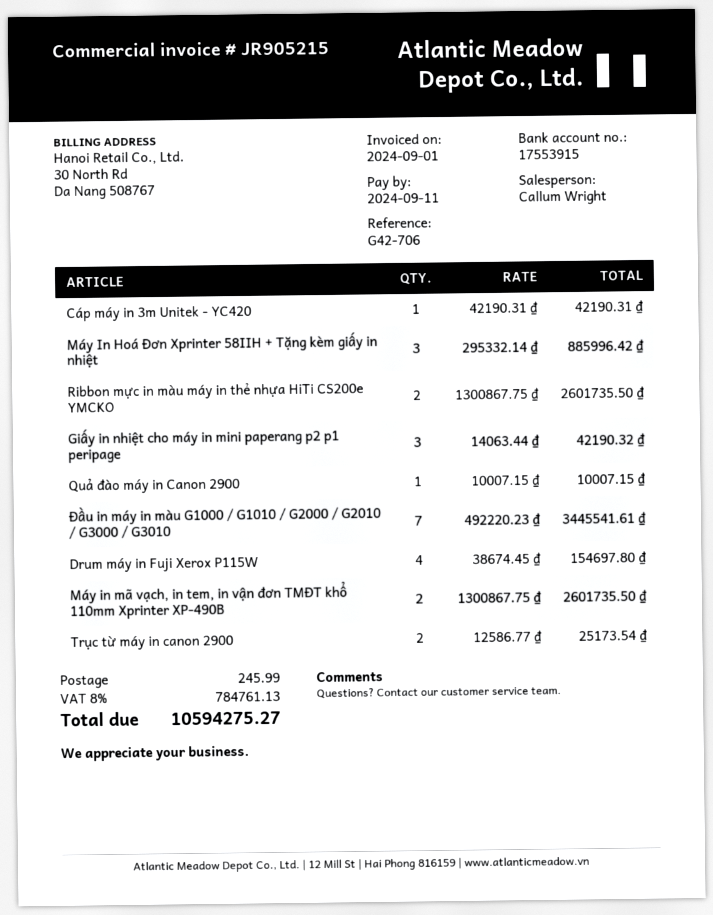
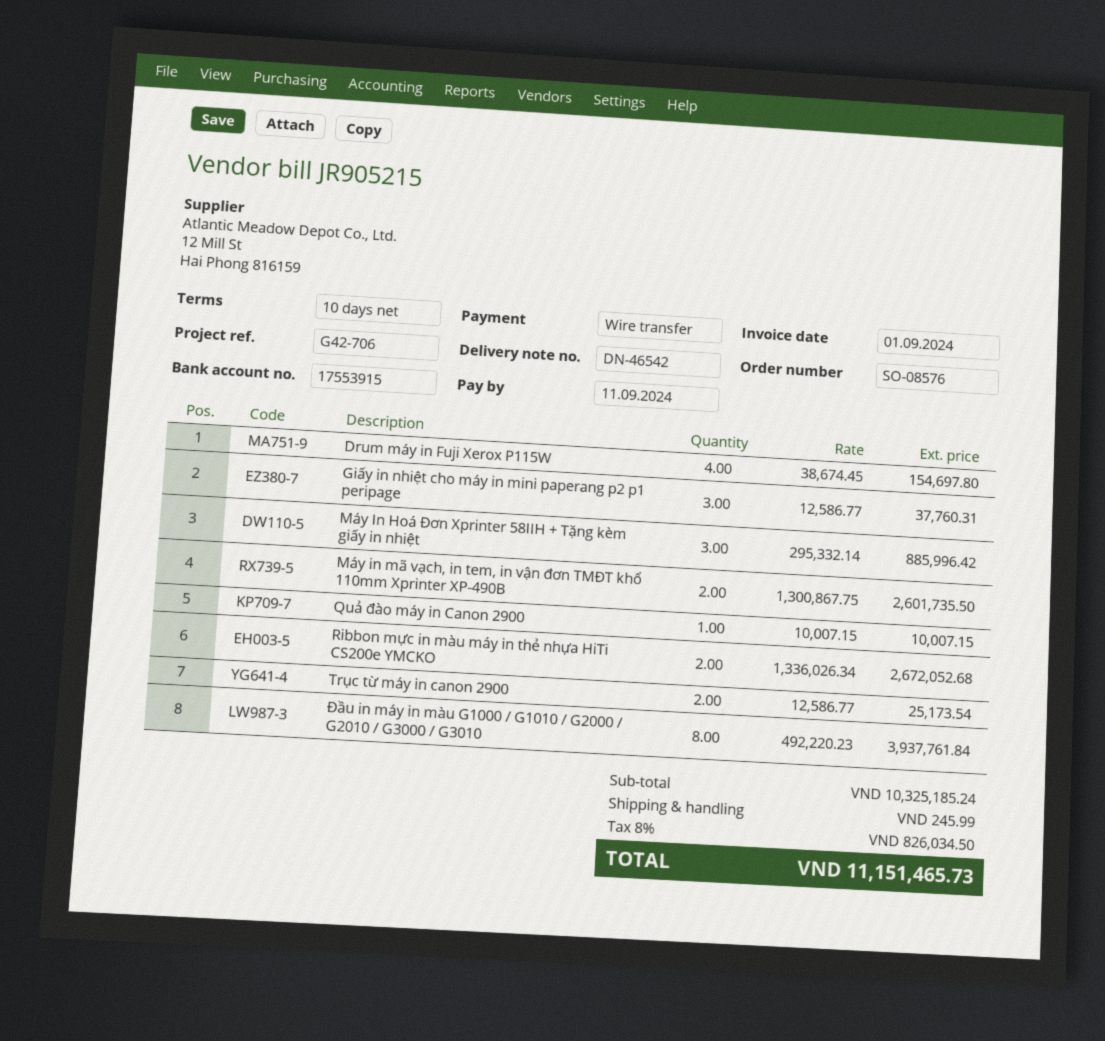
Cáp máy in 3m Unitek - YC420: 1 x 42190.31 = 42190.31 -> none
Ribbon mực in màu máy in thẻ nhựa HiTi CS200e YMCKO: 2 x 1300867.75 = 2601735.50 -> 2 x 1336026.34 = 2672052.68
Giấy in nhiệt cho máy in mini paperang p2 p1 peripage: 3 x 14063.44 = 42190.32 -> 3 x 12586.77 = 37760.31
Đầu in máy in màu G1000 / G1010 / G2000 / G2010 / G3000 / G3010: 7 x 492220.23 = 3445541.61 -> 8 x 492220.23 = 3937761.84
tax: 8% = 784761.13 -> 8% = 826034.50
total: 10594275.27 -> 11151465.73

